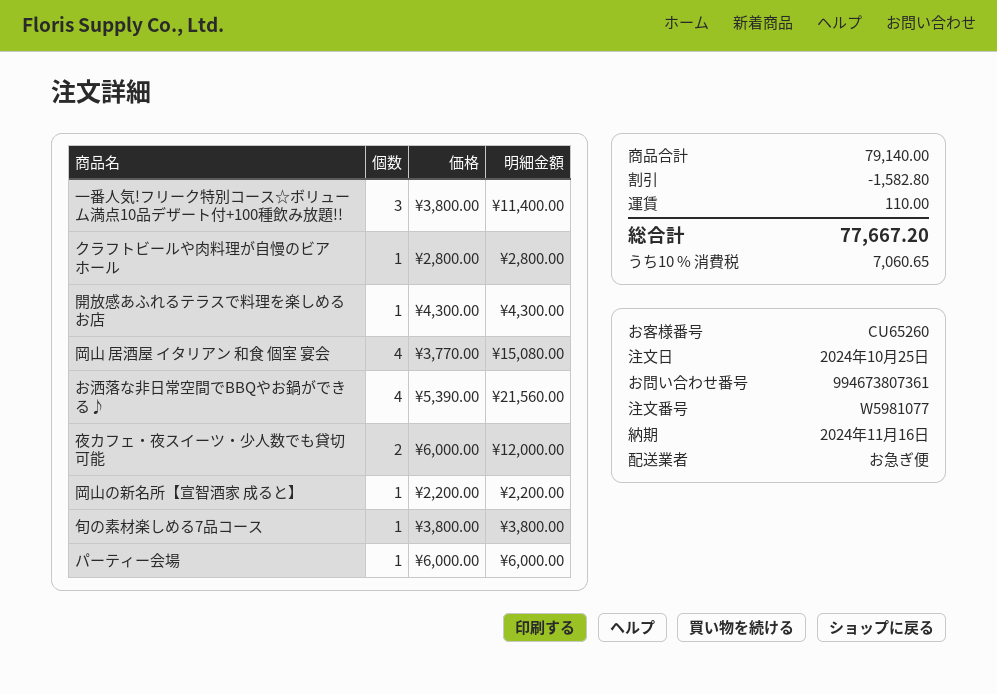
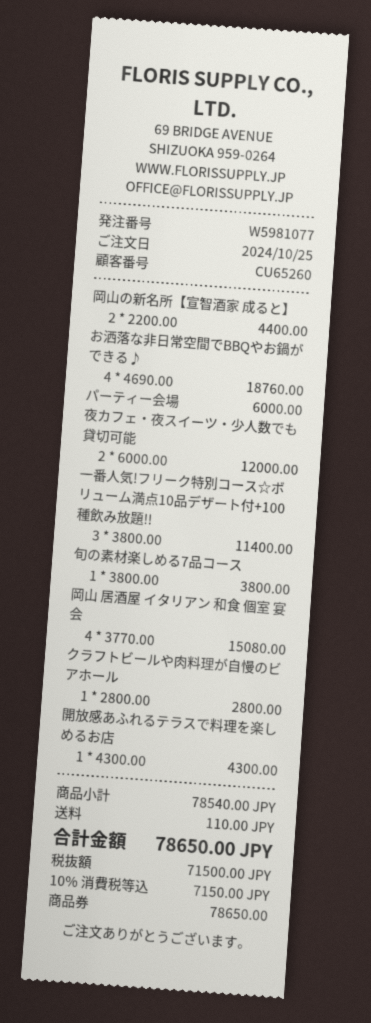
お洒落な非日常空間でBBQやお鍋ができる♪: 4 x 5390.00 = 21560.00 -> 4 x 4690.00 = 18760.00
岡山の新名所【宣智酒家 成ると】: 1 x 2200.00 = 2200.00 -> 2 x 2200.00 = 4400.00
subtotal: 79140.00 -> 78540.00
discount: 1582.80 -> none
tax: 10% = 7060.65 -> 10% = 7150.00
total: 77667.20 -> 78650.00

